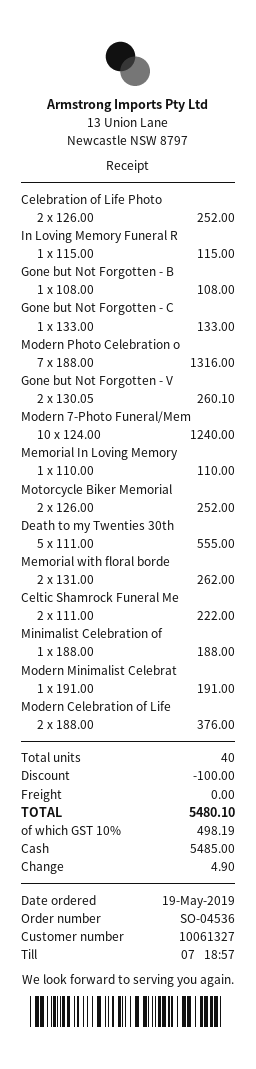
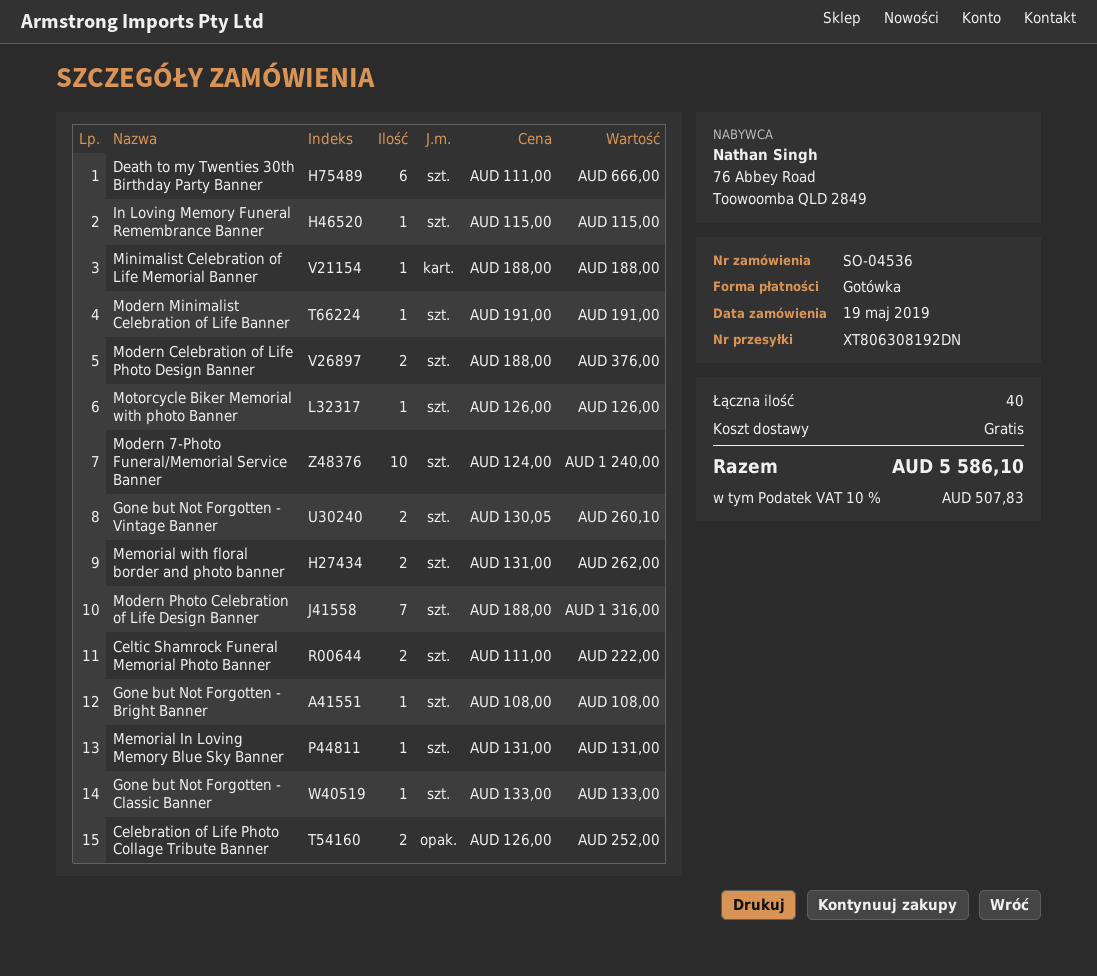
Memorial In Loving Memory: 1 x 110.00 = 110.00 -> 1 x 131.00 = 131.00
Motorcycle Biker Memorial: 2 x 126.00 = 252.00 -> 1 x 126.00 = 126.00
Death to my Twenties 30th: 5 x 111.00 = 555.00 -> 6 x 111.00 = 666.00
discount: 100.00 -> none
tax: 10% = 498.19 -> 10% = 507.83
total: 5480.10 -> 5586.10

